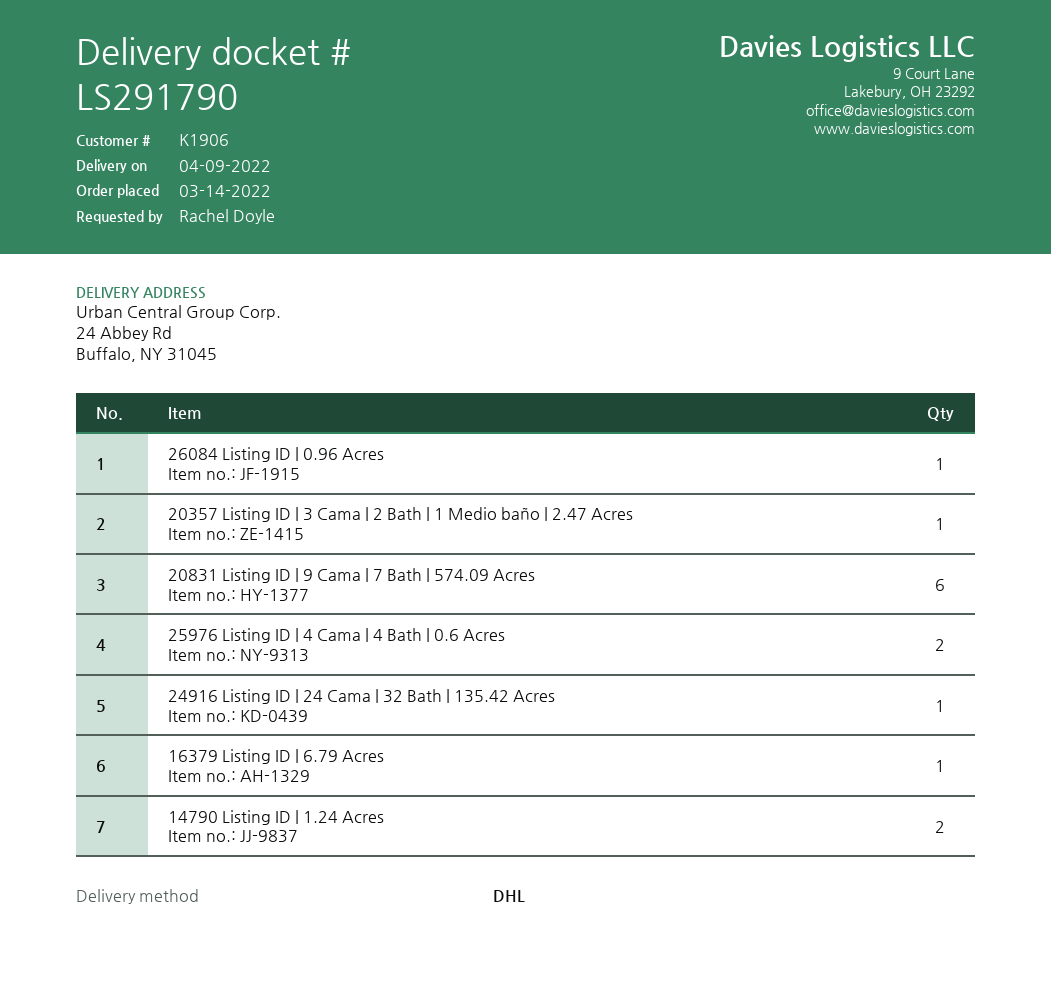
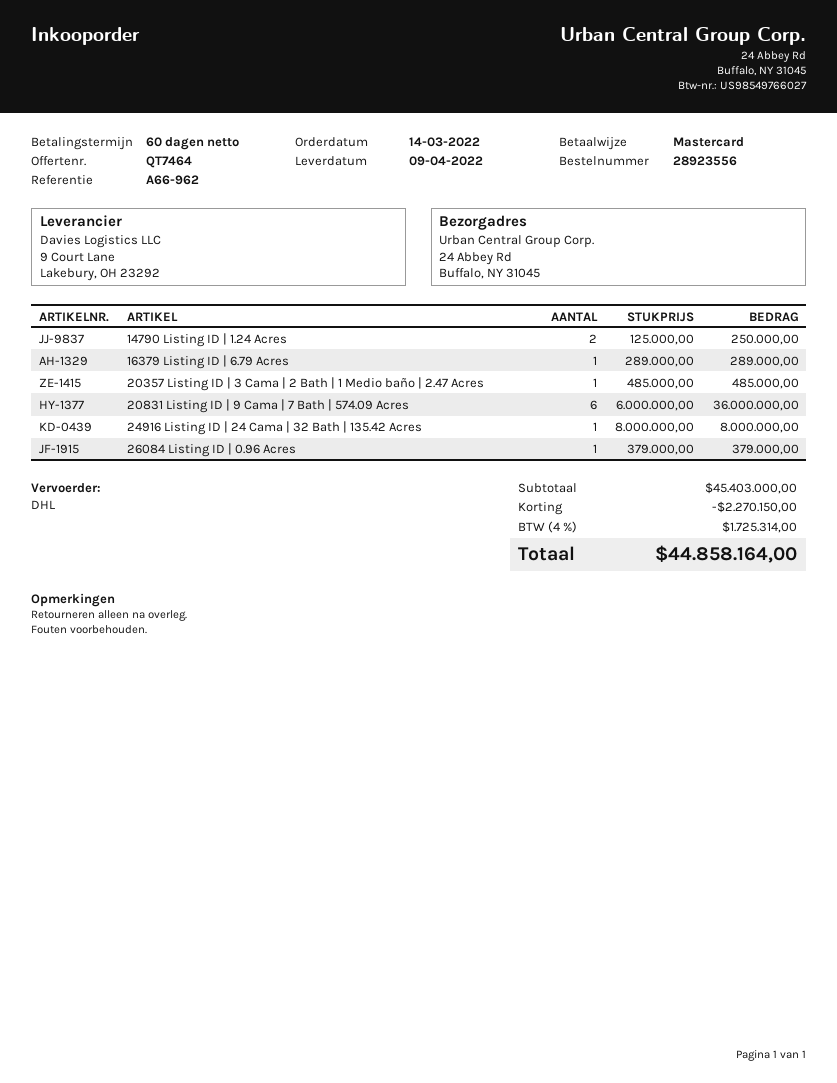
25976 Listing ID | 4 Cama | 4 Bath | 0.6 Acres: 2 -> none

